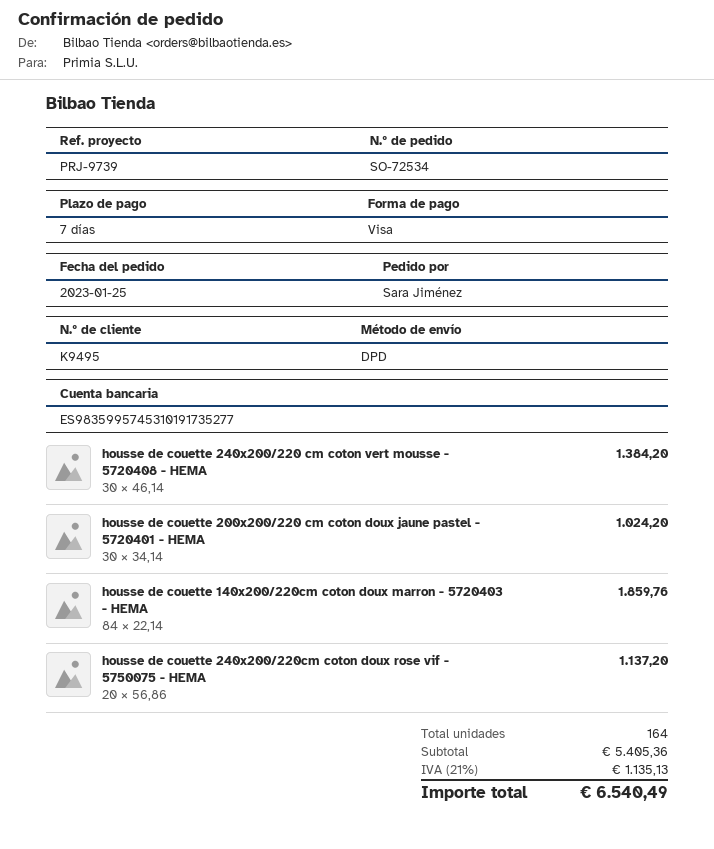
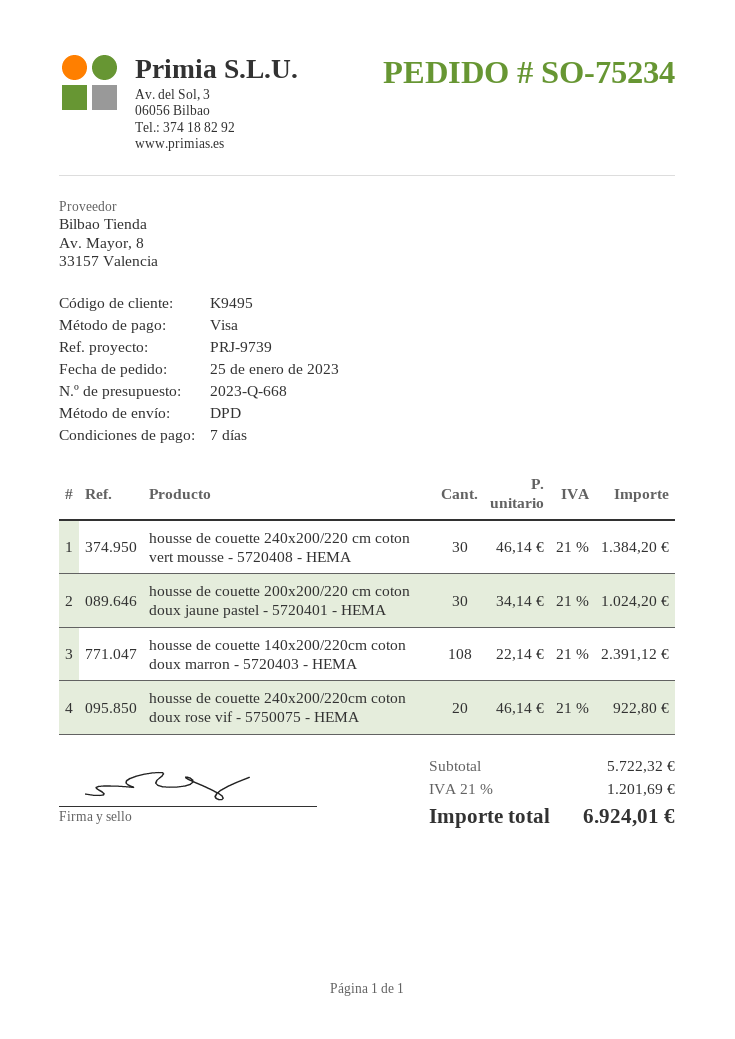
order number: SO-72534 -> SO-75234
housse de couette 140x200/220cm coton doux marron - 5720403 - HEMA: 84 x 22.14 = 1859.76 -> 108 x 22.14 = 2391.12
housse de couette 240x200/220cm coton doux rose vif - 5750075 - HEMA: 20 x 56.86 = 1137.20 -> 20 x 46.14 = 922.80
subtotal: 5405.36 -> 5722.32
tax: 21% = 1135.13 -> 21% = 1201.69
total: 6540.49 -> 6924.01

